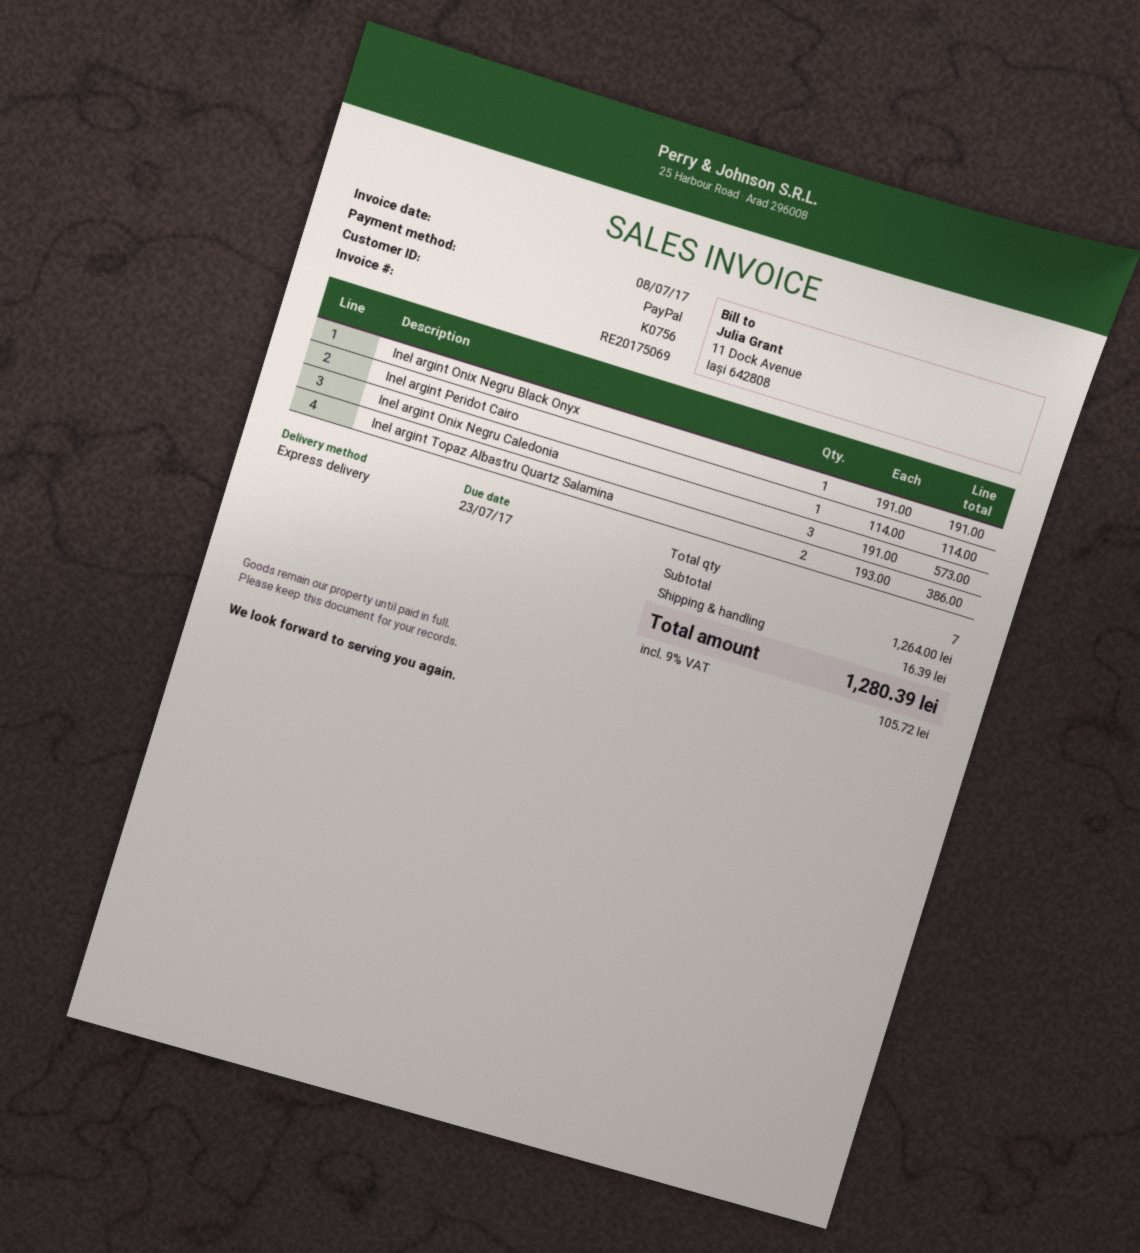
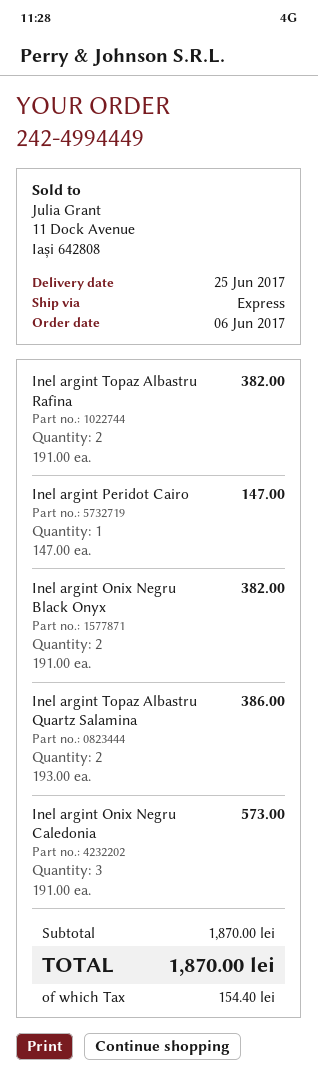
Inel argint Onix Negru Black Onyx: 1 x 191.00 = 191.00 -> 2 x 191.00 = 382.00
Inel argint Peridot Cairo: 1 x 114.00 = 114.00 -> 1 x 147.00 = 147.00
Inel argint Topaz Albastru Rafina: none -> 2 x 191.00 = 382.00
subtotal: 1264.00 -> 1870.00
shipping: 16.39 -> none
tax: 105.72 -> 154.40
total: 1280.39 -> 1870.00

